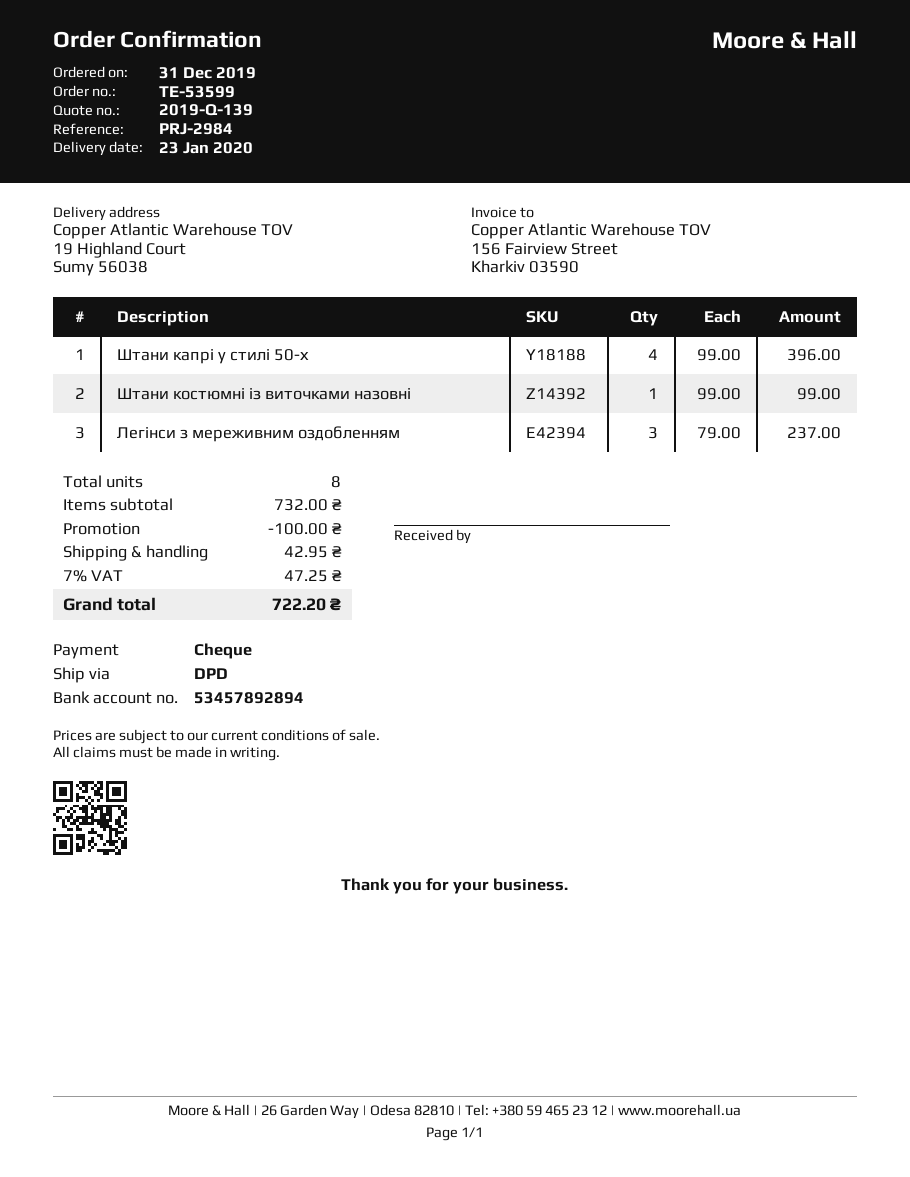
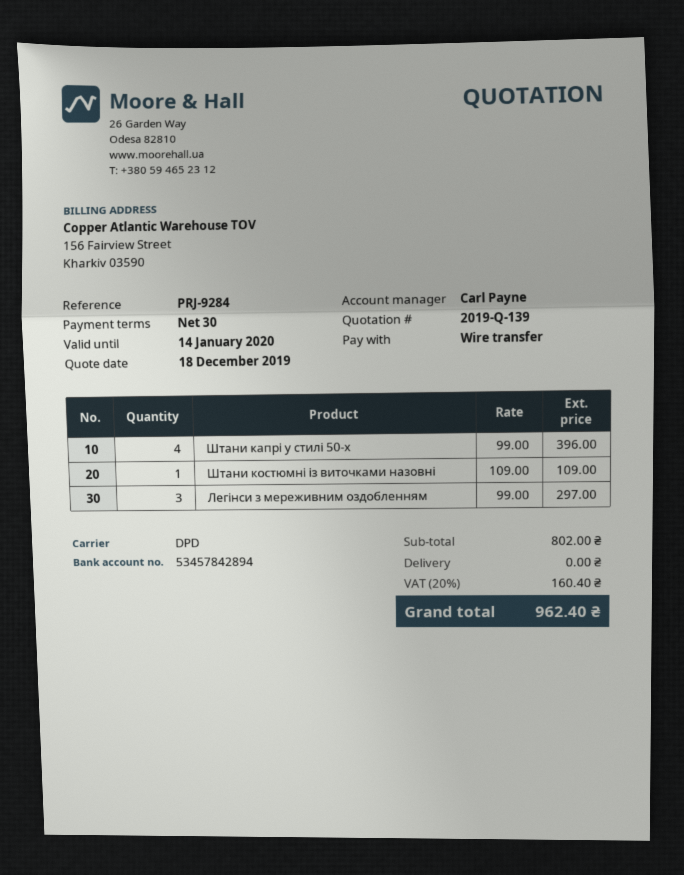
reference: PRJ-2984 -> PRJ-9284
payment method: cheque -> bank transfer
bank account: 53457892894 -> 53457842894
Штани костюмні із виточками назовні: 1 x 99.00 = 99.00 -> 1 x 109.00 = 109.00
Легінси з мереживним оздобленням: 3 x 79.00 = 237.00 -> 3 x 99.00 = 297.00
subtotal: 732.00 -> 802.00
discount: 100.00 -> none
shipping: 42.95 -> 0.00
tax: 7% = 47.25 -> 20% = 160.40
total: 722.20 -> 962.40

